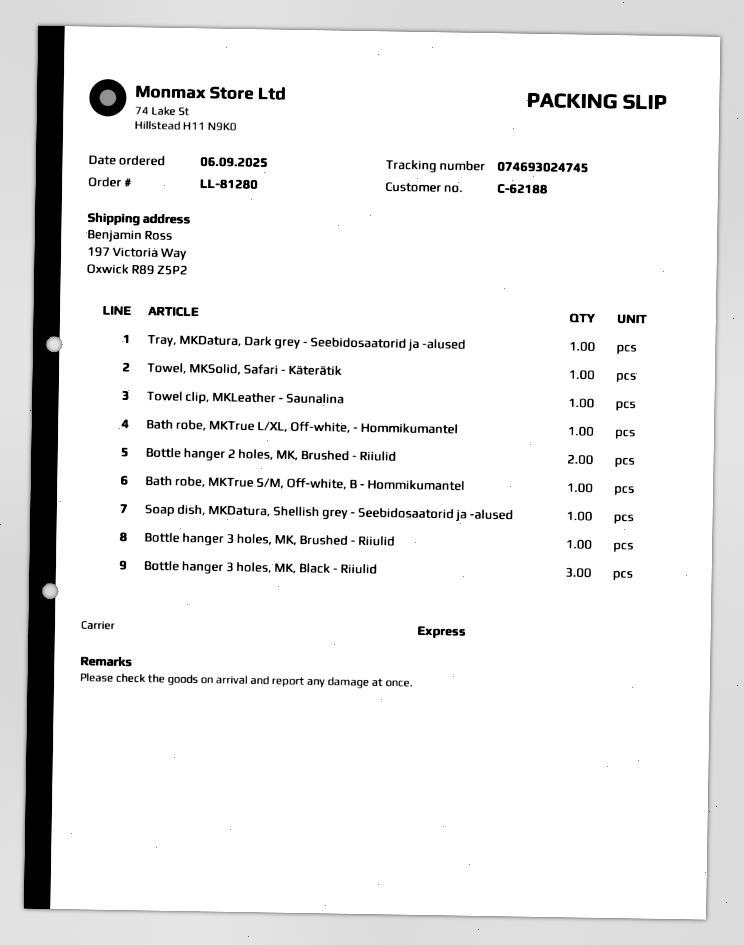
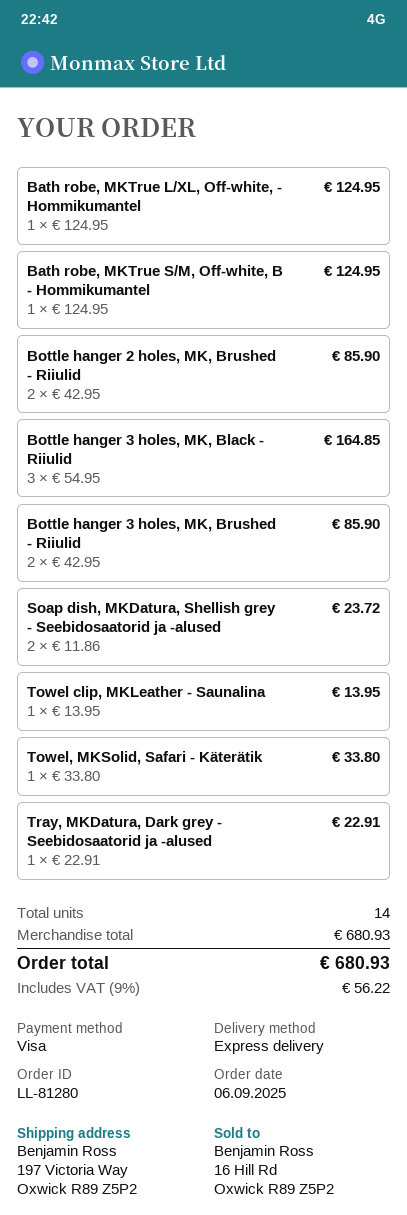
Soap dish, MKDatura, Shellish grey - Seebidosaatorid ja -alused: 1 -> 2
Bottle hanger 3 holes, MK, Brushed - Riiulid: 1 -> 2

